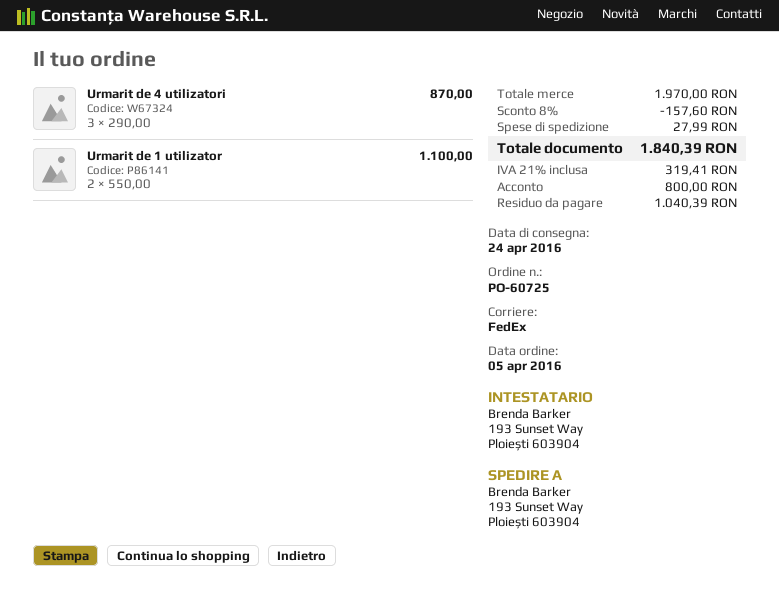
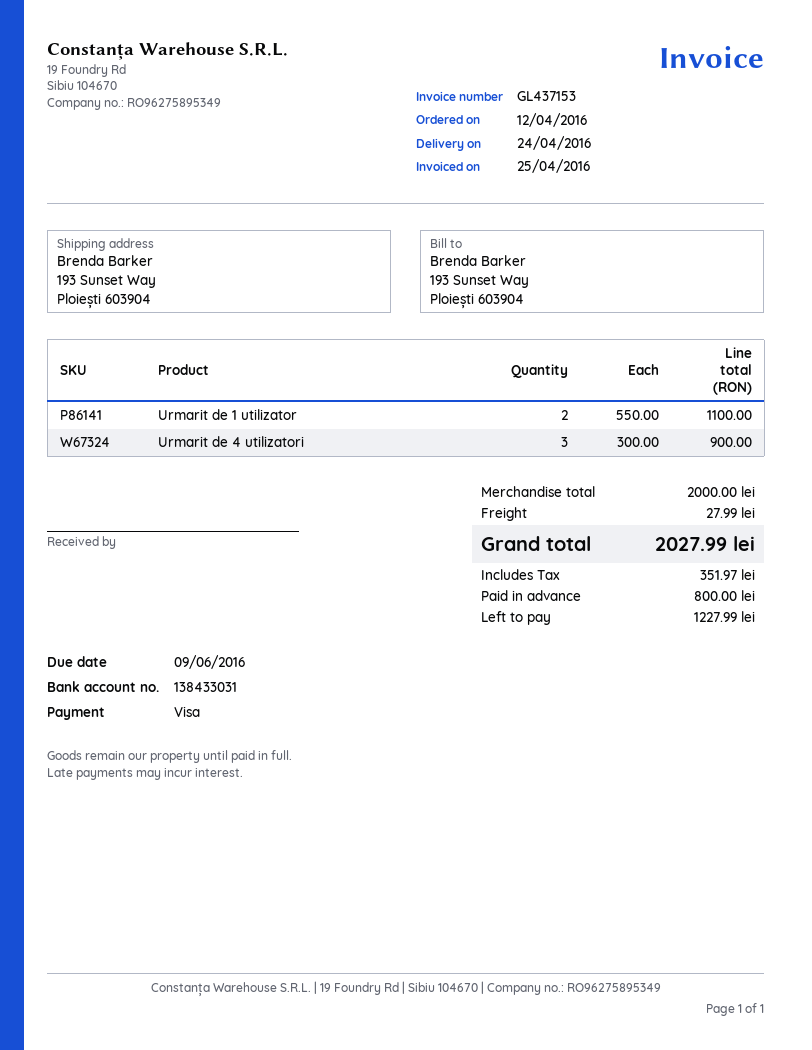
order date: 2016-04-05 -> 2016-04-12
Urmarit de 4 utilizatori: 3 x 290.00 = 870.00 -> 3 x 300.00 = 900.00
subtotal: 1970.00 -> 2000.00
discount: 8% = 157.60 -> none
tax: 319.41 -> 351.97
total: 1840.39 -> 2027.99
balance: 1040.39 -> 1227.99

